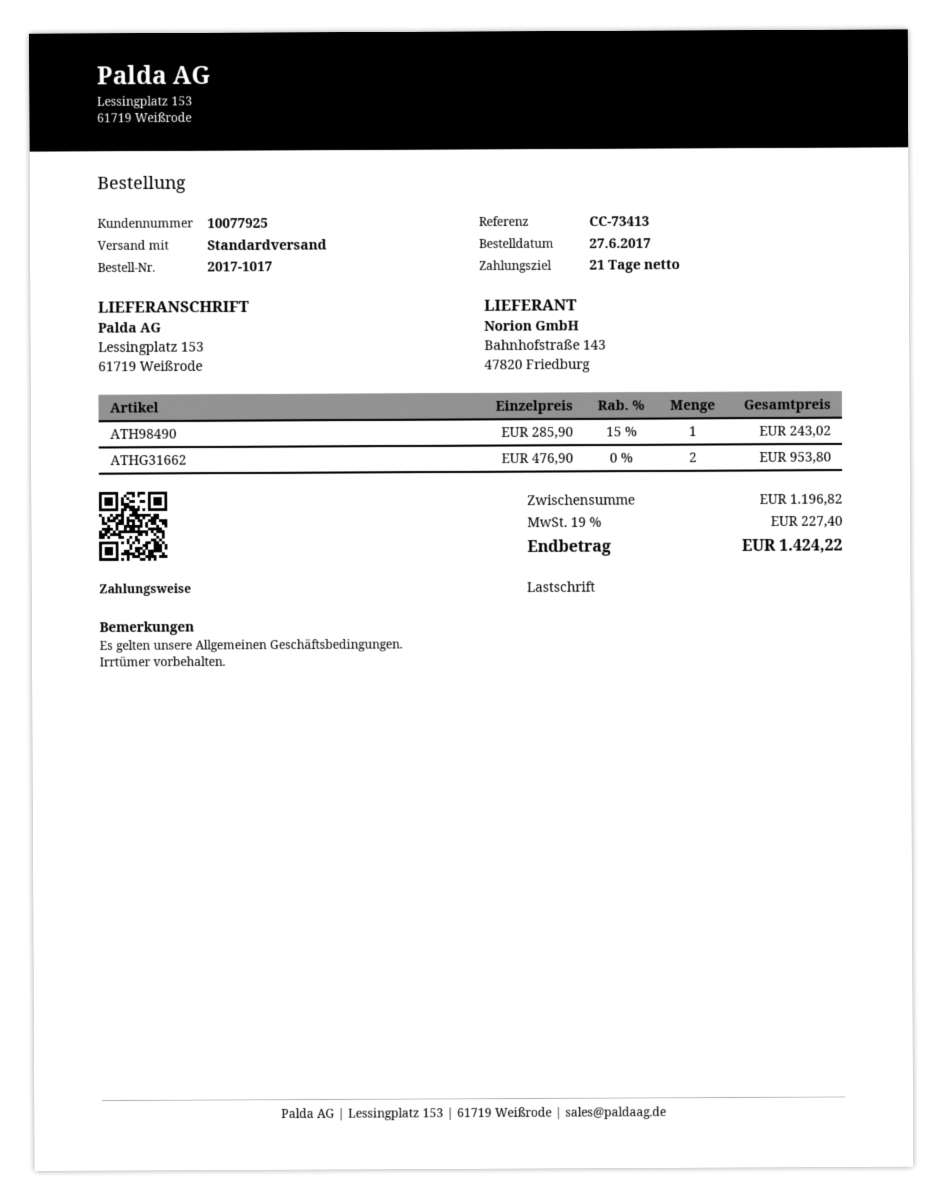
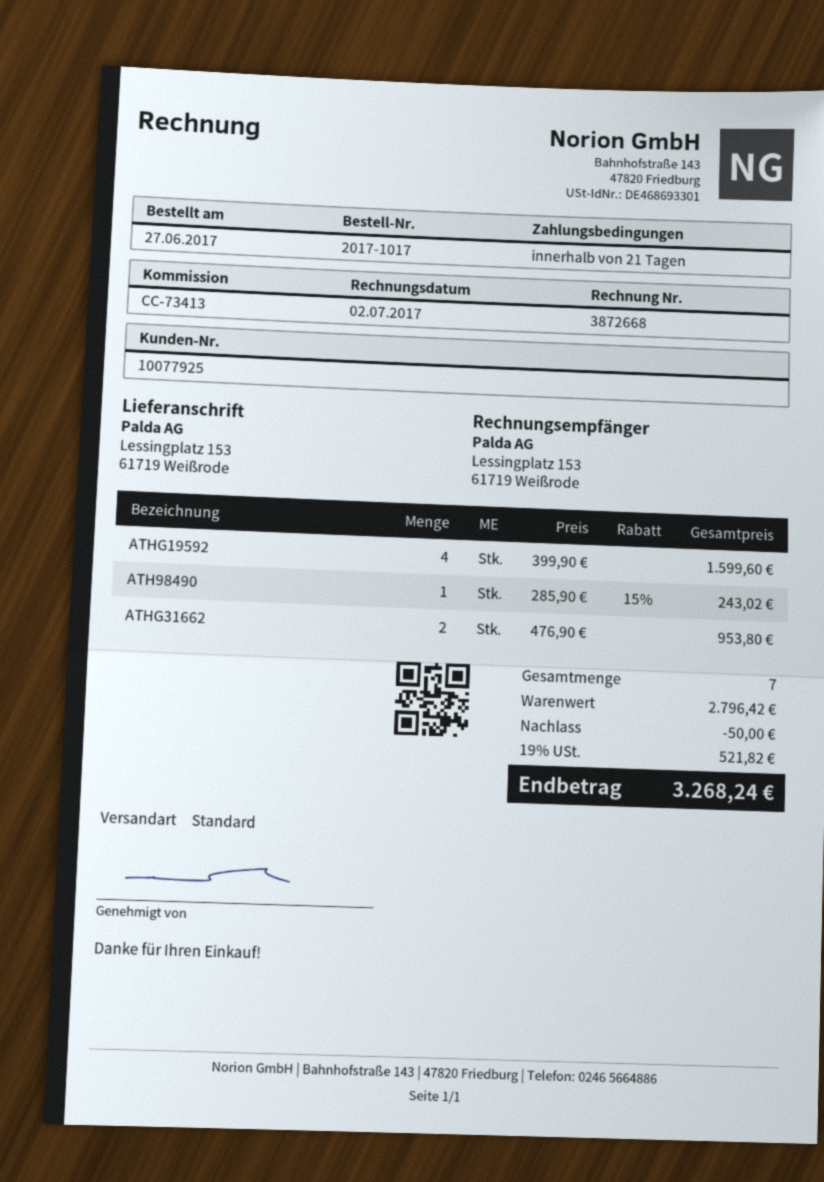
ATHG19592: none -> 4 x 399.90 = 1599.60
subtotal: 1196.82 -> 2796.42
discount: none -> 50.00
tax: 19% = 227.40 -> 19% = 521.82
total: 1424.22 -> 3268.24

